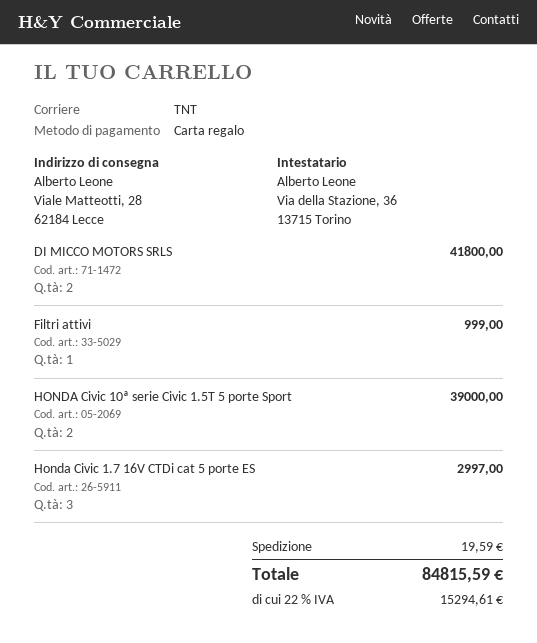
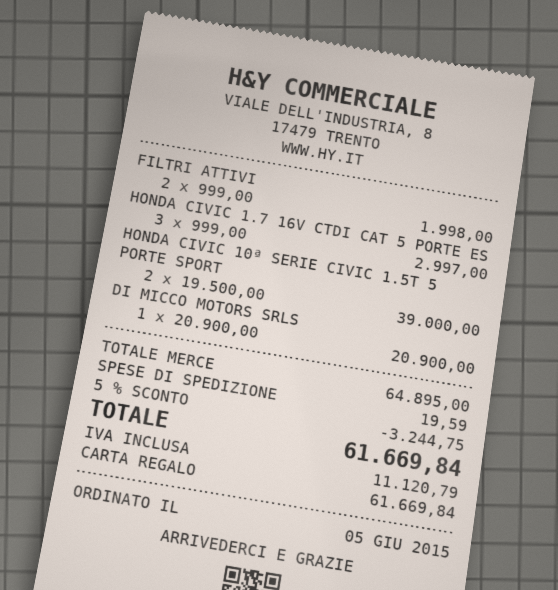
DI MICCO MOTORS SRLS: 2 for 41800.00 -> 1 for 20900.00
Filtri attivi: 1 for 999.00 -> 2 for 1998.00
discount: none -> 5% = 3244.75
tax: 15294.61 -> 11120.79
total: 84815.59 -> 61669.84

